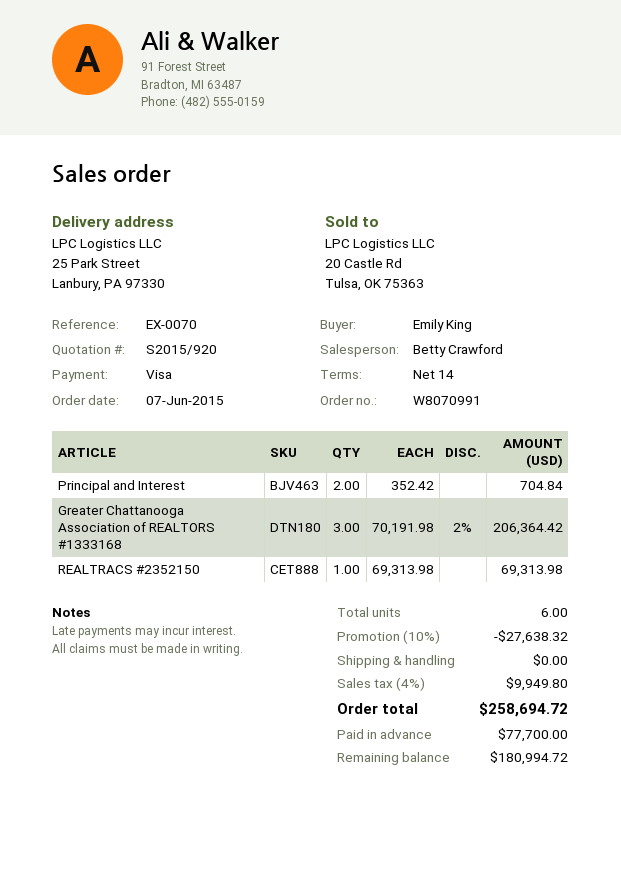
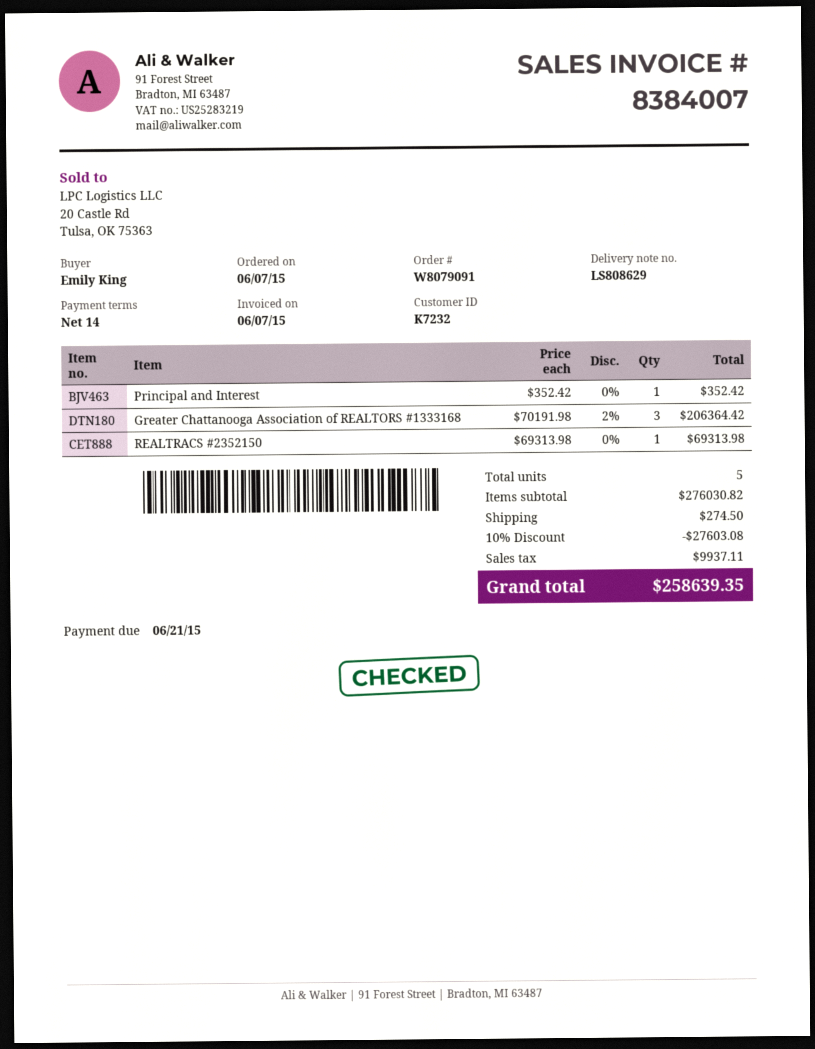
order number: W8070991 -> W8079091
Principal and Interest: 2 x 352.42 = 704.84 -> 1 x 352.42 = 352.42
total quantity: 6 -> 5
discount: 10% = 27638.32 -> 10% = 27603.08
shipping: 0.00 -> 274.50
tax: 9949.80 -> 9937.11
total: 258694.72 -> 258639.35

